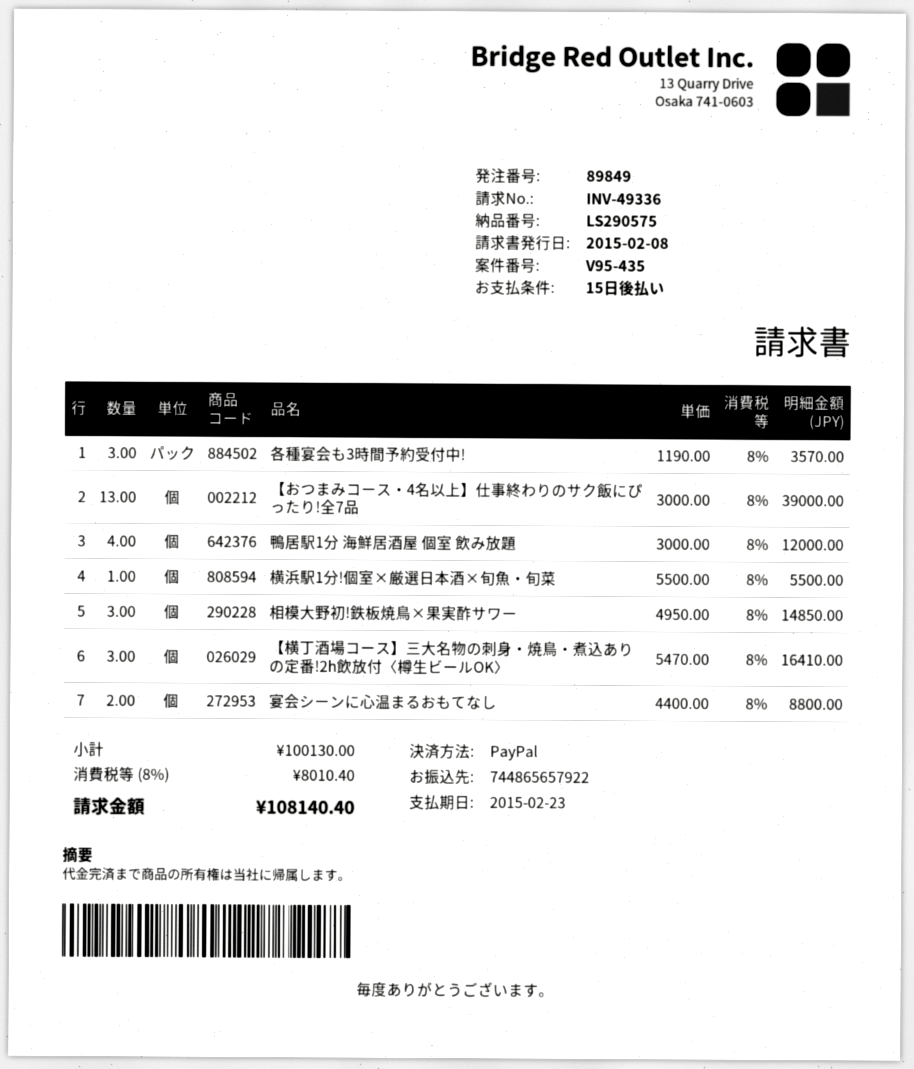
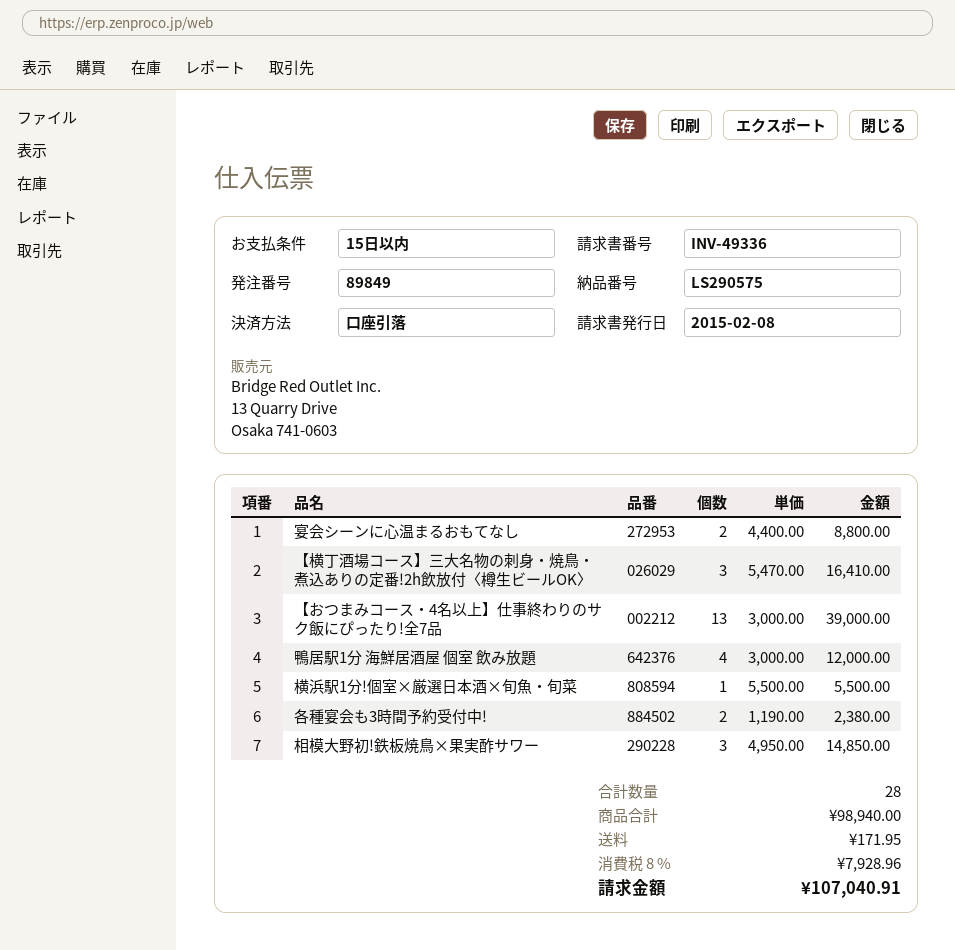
payment method: PayPal -> direct debit
各種宴会も3時間予約受付中!: 3 x 1190.00 = 3570.00 -> 2 x 1190.00 = 2380.00
subtotal: 100130.00 -> 98940.00
shipping: none -> 171.95
tax: 8% = 8010.40 -> 8% = 7928.96
total: 108140.40 -> 107040.91

